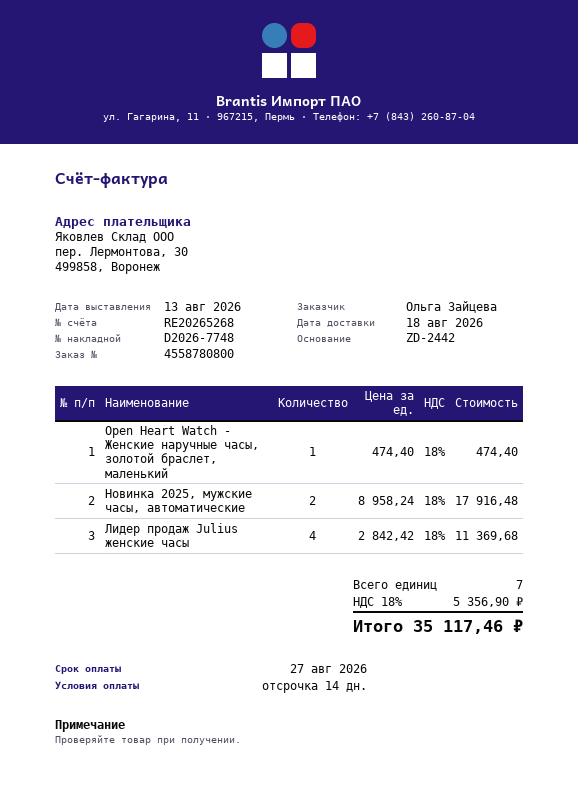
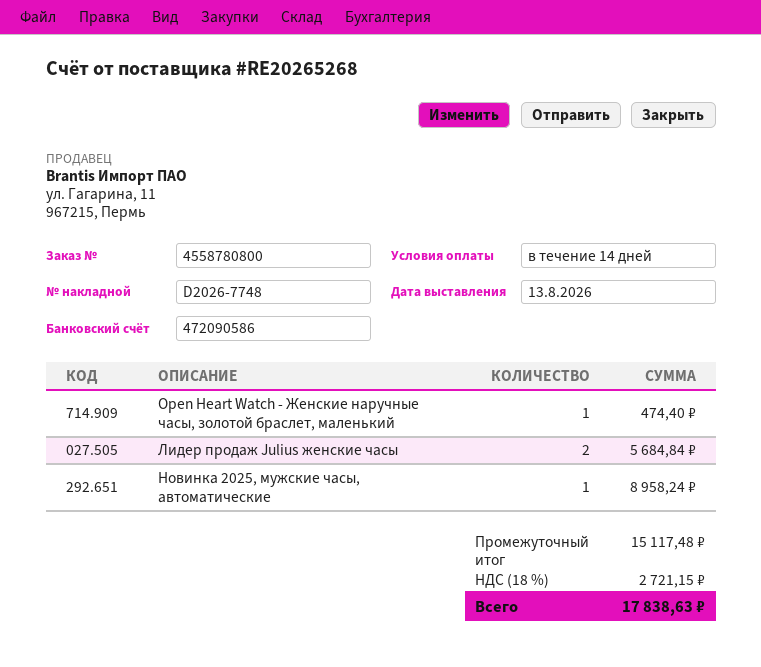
Новинка 2025, мужские часы, автоматические: 2 for 17916.48 -> 1 for 8958.24
Лидер продаж Julius женские часы: 4 for 11369.68 -> 2 for 5684.84
tax: 18% = 5356.90 -> 18% = 2721.15
total: 35117.46 -> 17838.63

